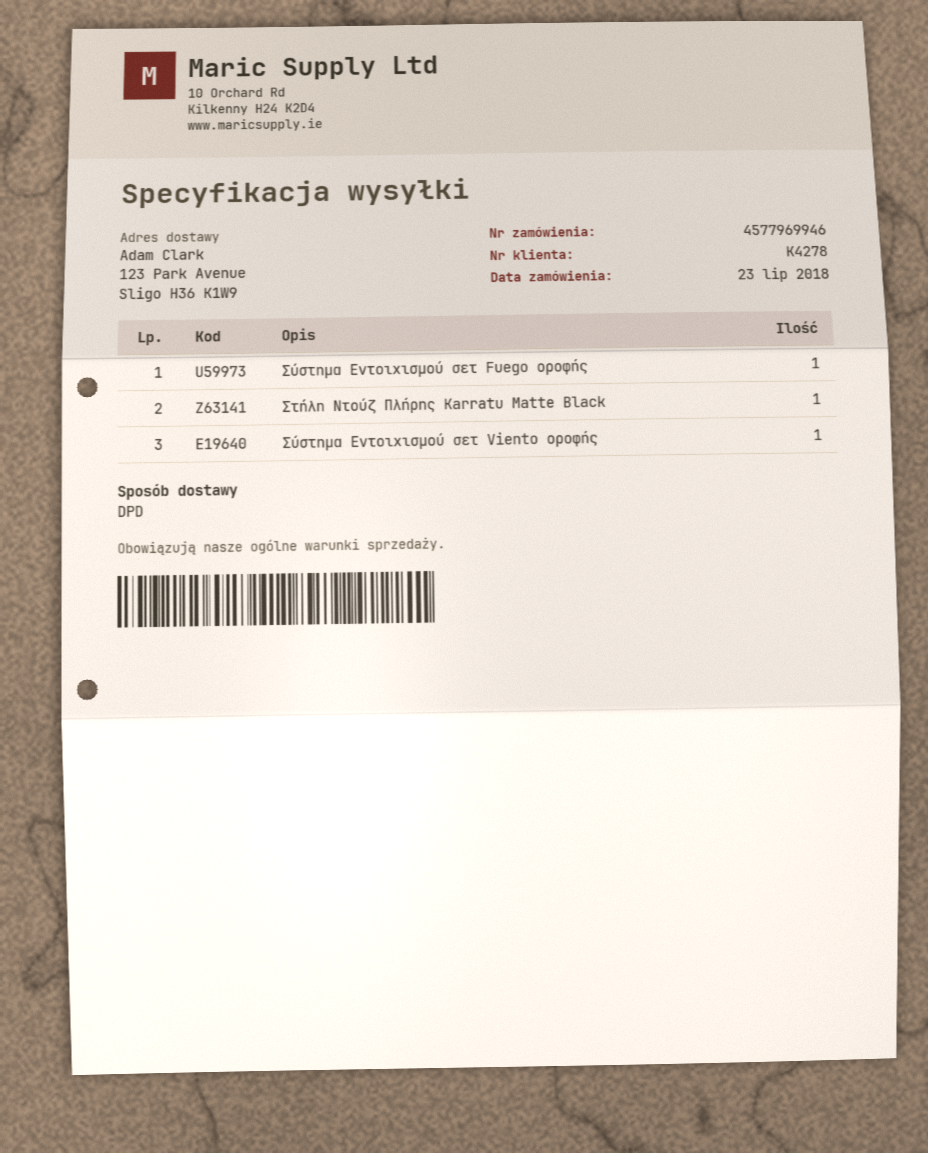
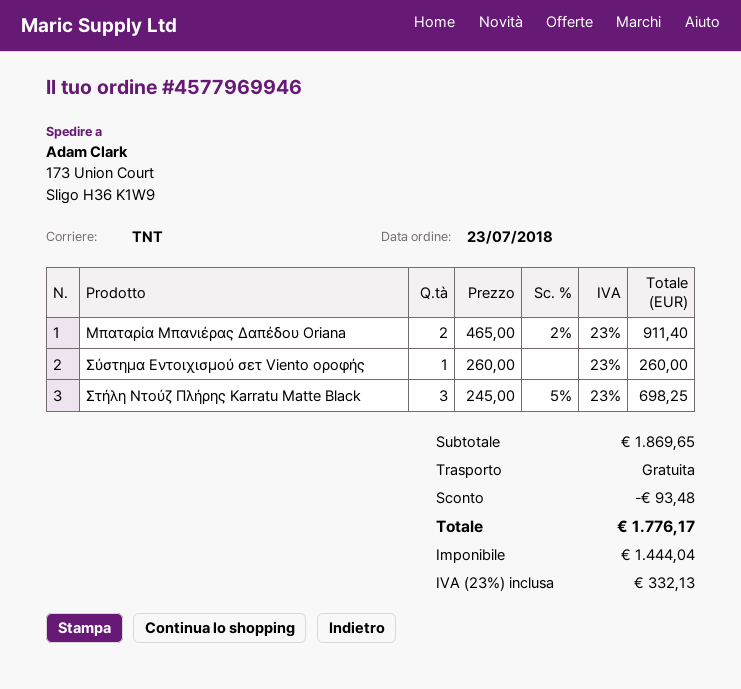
shipping method: DPD -> TNT
ship to: 123 Park Avenue, Sligo H36 K1W9 -> 173 Union Court, Sligo H36 K1W9
Σύστημα Εντοιχισμού σετ Fuego οροφής: 1 -> none
Στήλη Ντούζ Πλήρης Karratu Matte Black: 1 -> 3
Μπαταρία Μπανιέρας Δαπέδου Oriana: none -> 2

